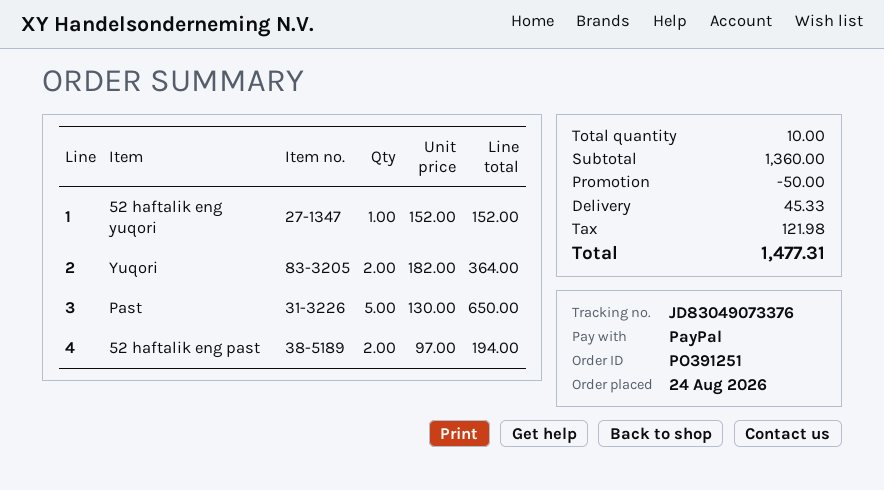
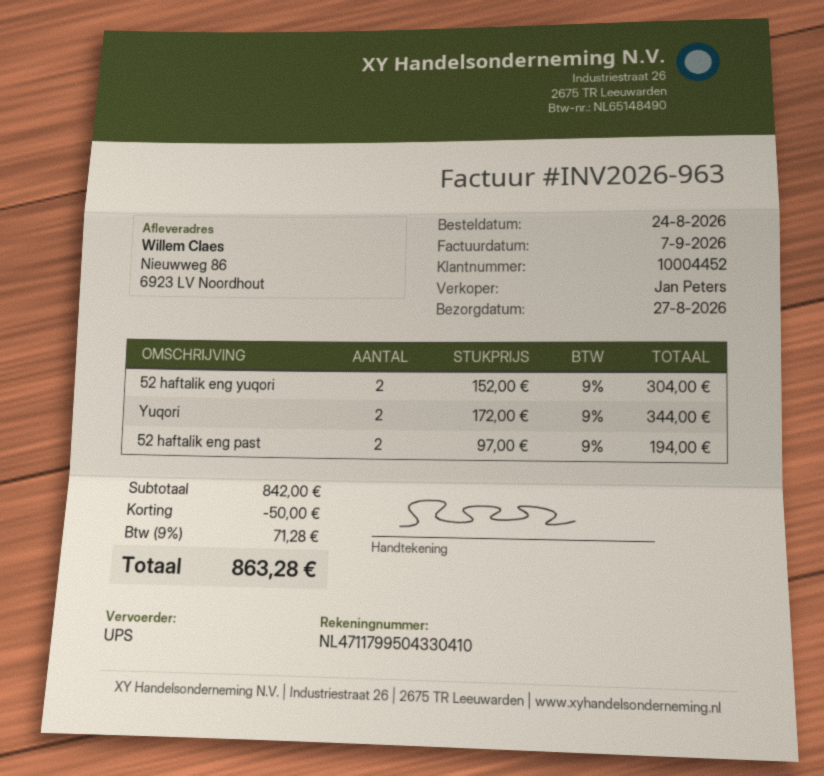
52 haftalik eng yuqori: 1 x 152.00 = 152.00 -> 2 x 152.00 = 304.00
Yuqori: 2 x 182.00 = 364.00 -> 2 x 172.00 = 344.00
Past: 5 x 130.00 = 650.00 -> none
subtotal: 1360.00 -> 842.00
shipping: 45.33 -> none
tax: 121.98 -> 71.28
total: 1477.31 -> 863.28

